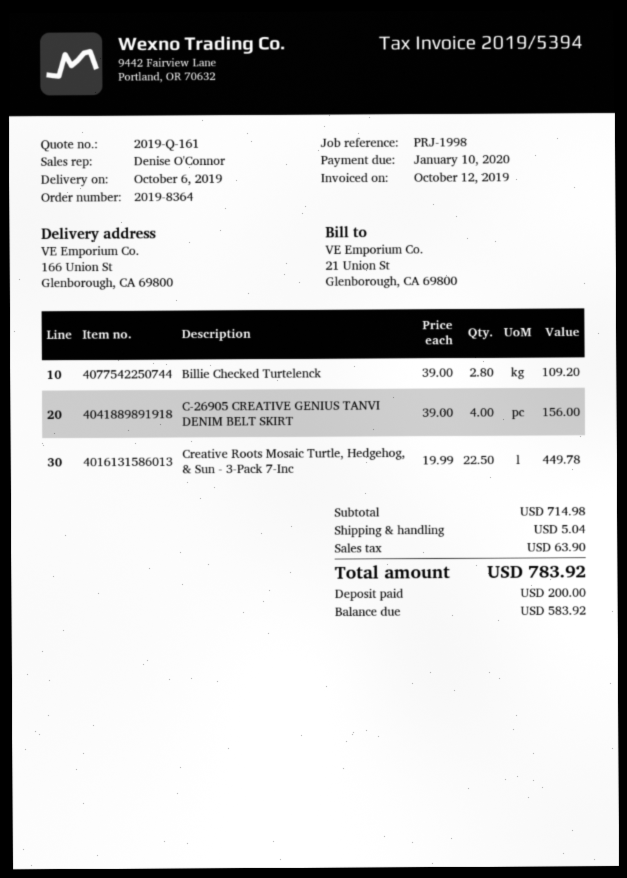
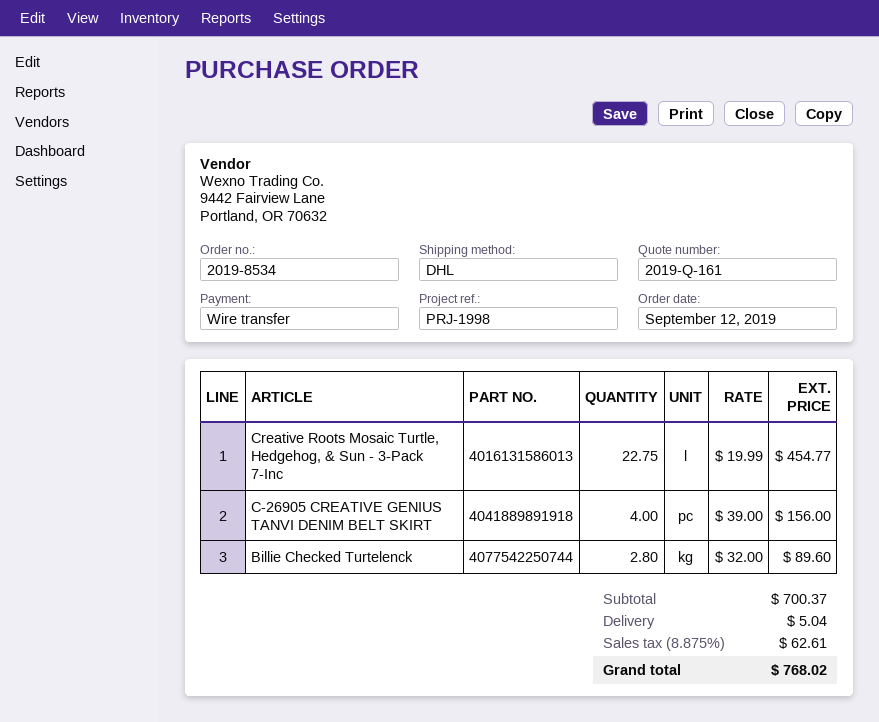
order number: 2019-8364 -> 2019-8534
Billie Checked Turtelenck: 2.8 x 39.00 = 109.20 -> 2.8 x 32.00 = 89.60
Creative Roots Mosaic Turtle, Hedgehog, & Sun - 3-Pack 7-Inc: 22.5 x 19.99 = 449.78 -> 22.75 x 19.99 = 454.77
subtotal: 714.98 -> 700.37
tax: 63.90 -> 62.61
total: 783.92 -> 768.02

